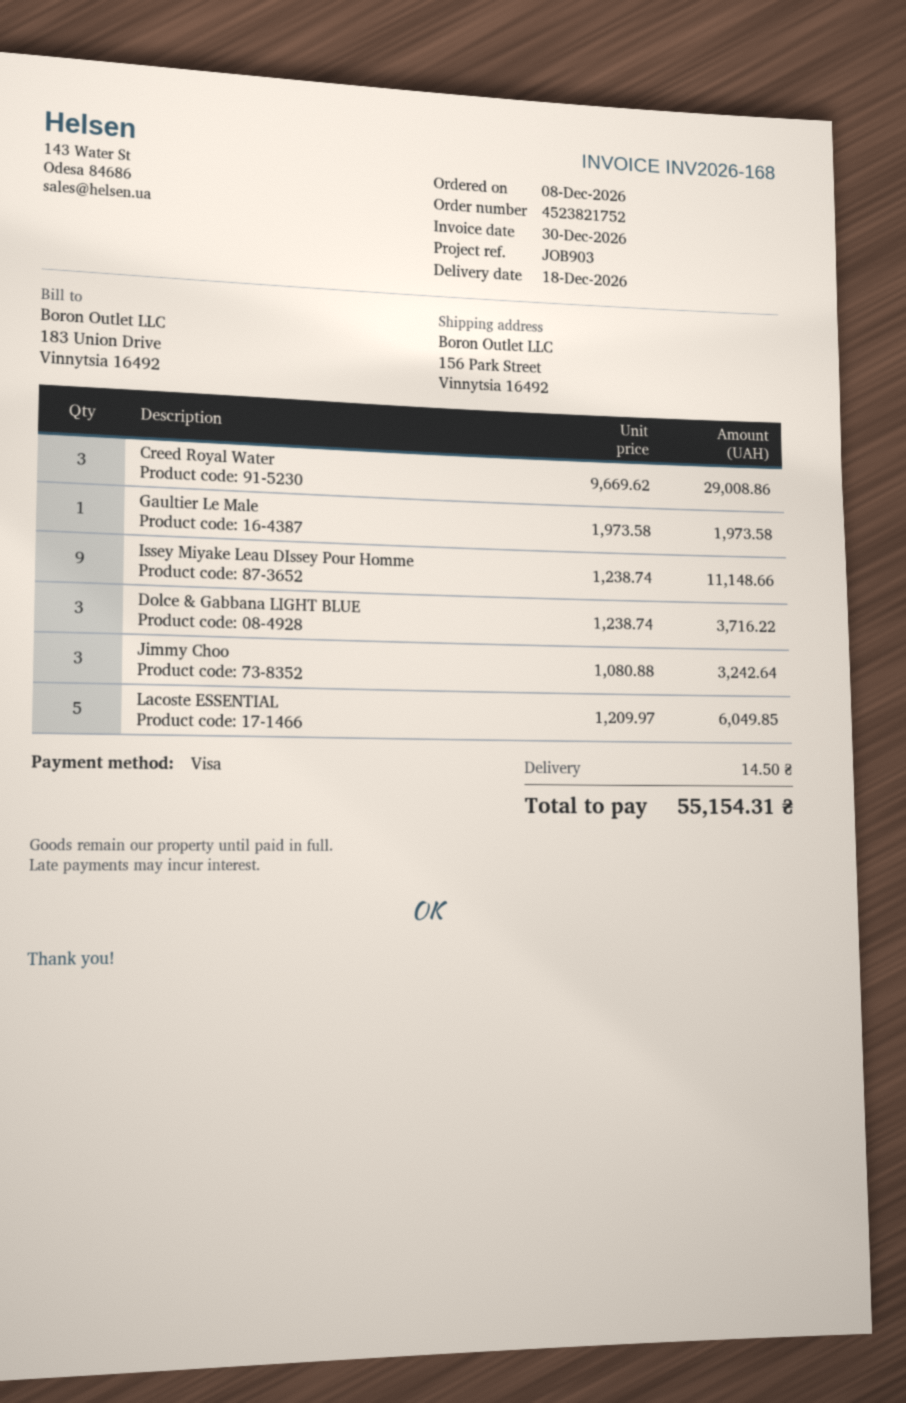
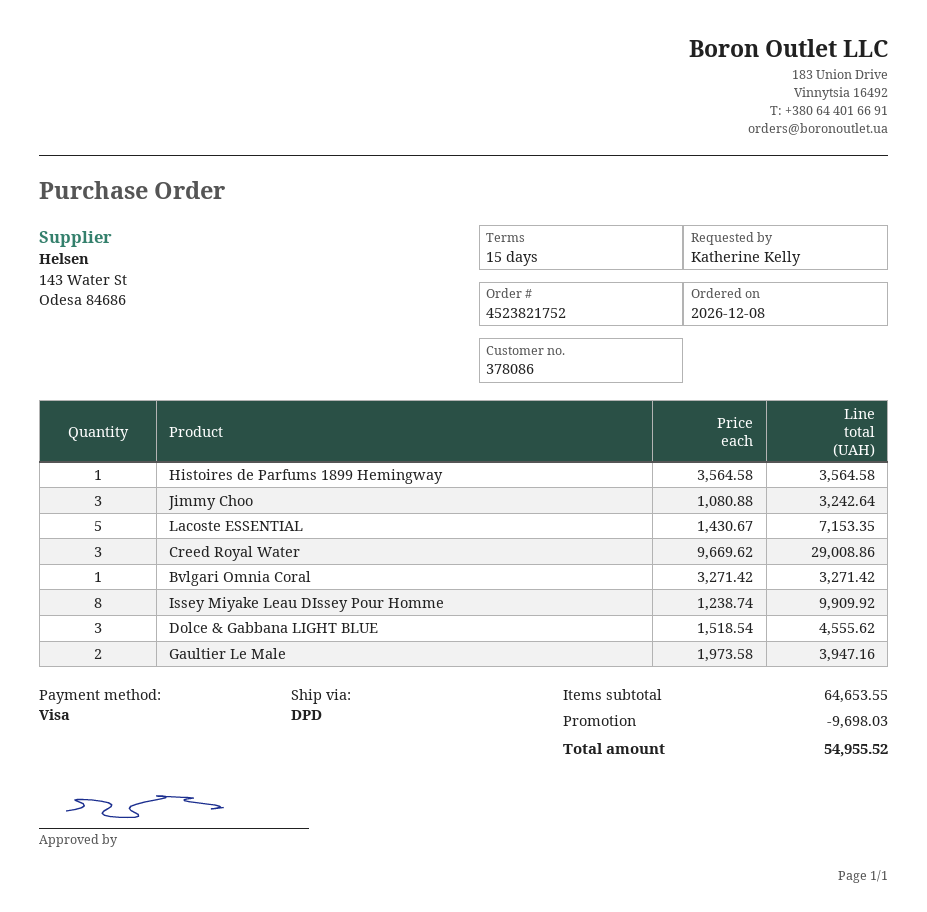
Gaultier Le Male: 1 x 1973.58 = 1973.58 -> 2 x 1973.58 = 3947.16
Issey Miyake Leau DIssey Pour Homme: 9 x 1238.74 = 11148.66 -> 8 x 1238.74 = 9909.92
Dolce & Gabbana LIGHT BLUE: 3 x 1238.74 = 3716.22 -> 3 x 1518.54 = 4555.62
Lacoste ESSENTIAL: 5 x 1209.97 = 6049.85 -> 5 x 1430.67 = 7153.35
Histoires de Parfums 1899 Hemingway: none -> 1 x 3564.58 = 3564.58
Bvlgari Omnia Coral: none -> 1 x 3271.42 = 3271.42
discount: none -> 9698.03
shipping: 14.50 -> none
total: 55154.31 -> 54955.52

